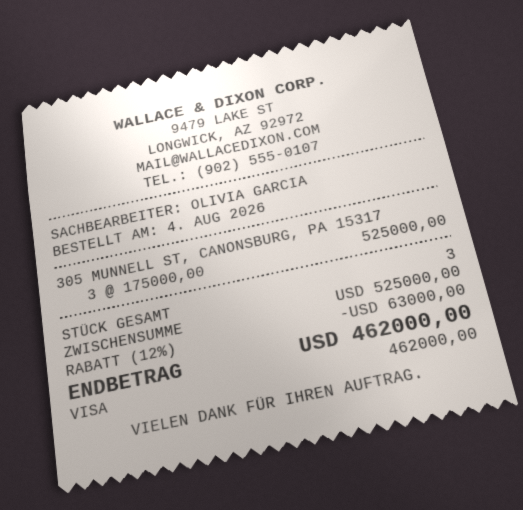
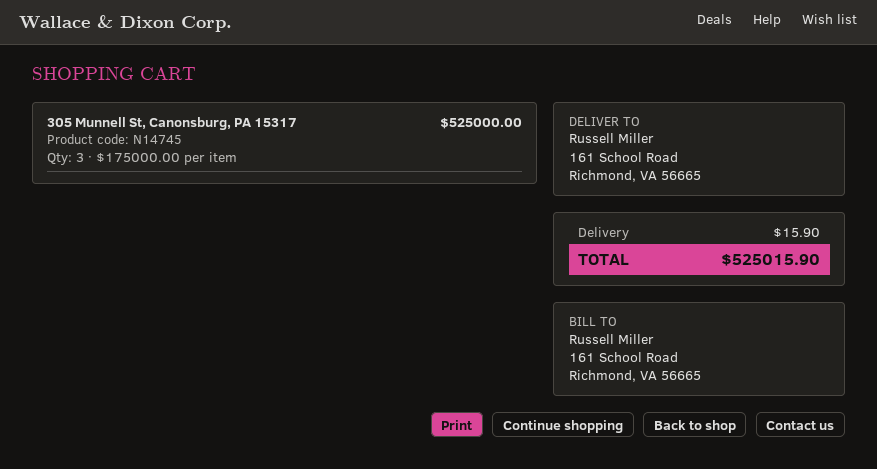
discount: 12% = 63000.00 -> none
shipping: none -> 15.90
total: 462000.00 -> 525015.90

